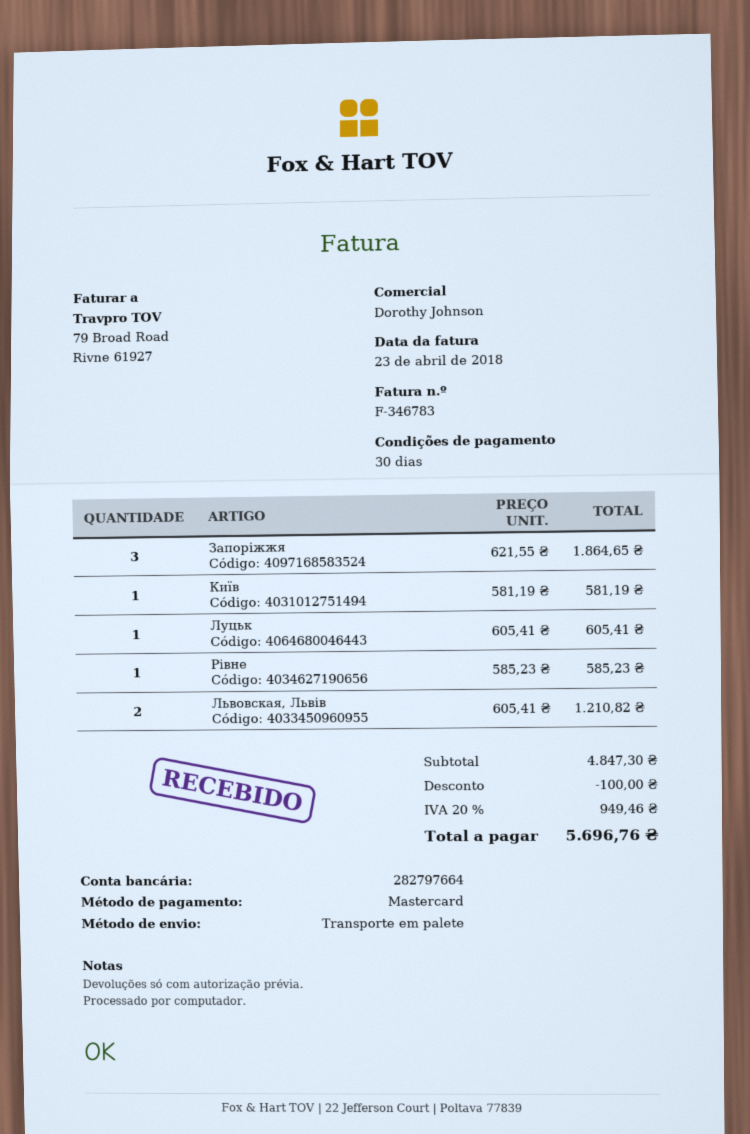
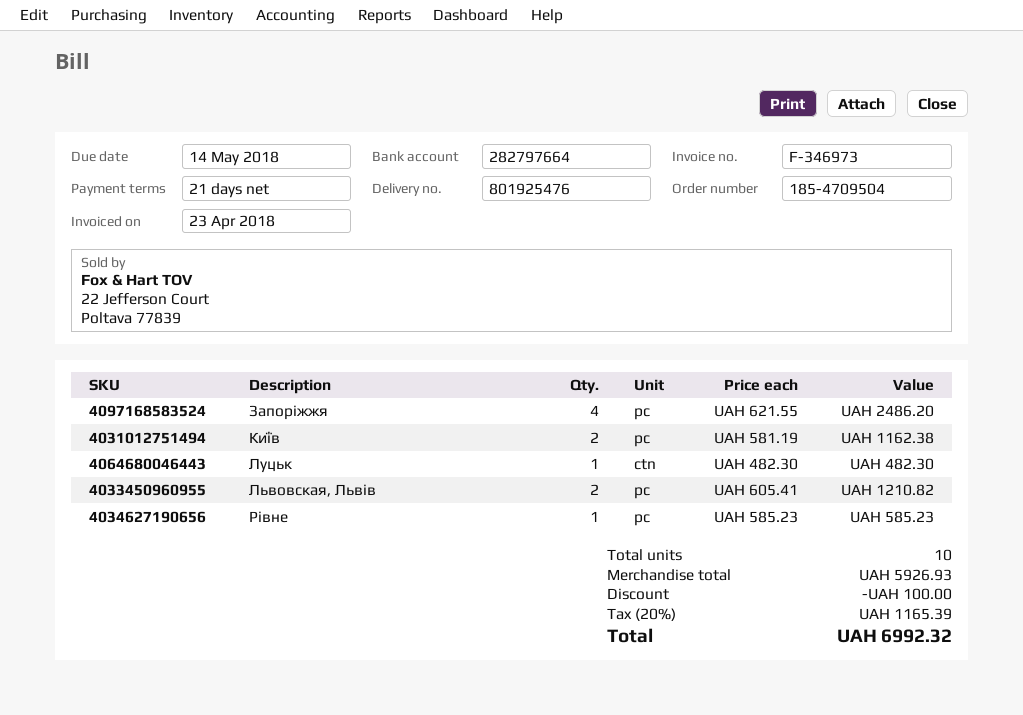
invoice number: F-346783 -> F-346973
payment terms: 30 days -> 21 days
Запоріжжя: 3 x 621.55 = 1864.65 -> 4 x 621.55 = 2486.20
Київ: 1 x 581.19 = 581.19 -> 2 x 581.19 = 1162.38
Луцьк: 1 x 605.41 = 605.41 -> 1 x 482.30 = 482.30
subtotal: 4847.30 -> 5926.93
tax: 20% = 949.46 -> 20% = 1165.39
total: 5696.76 -> 6992.32

